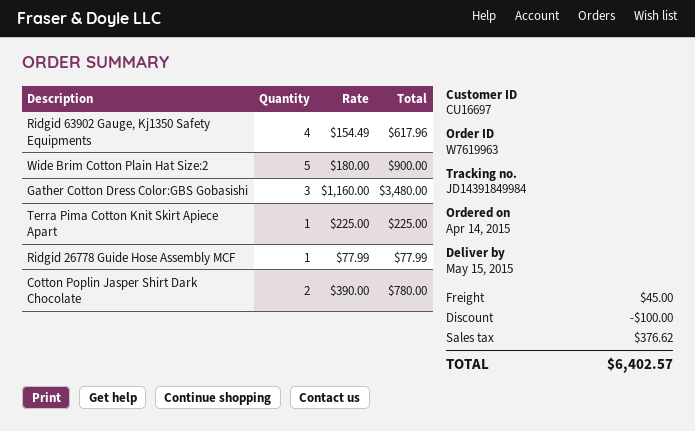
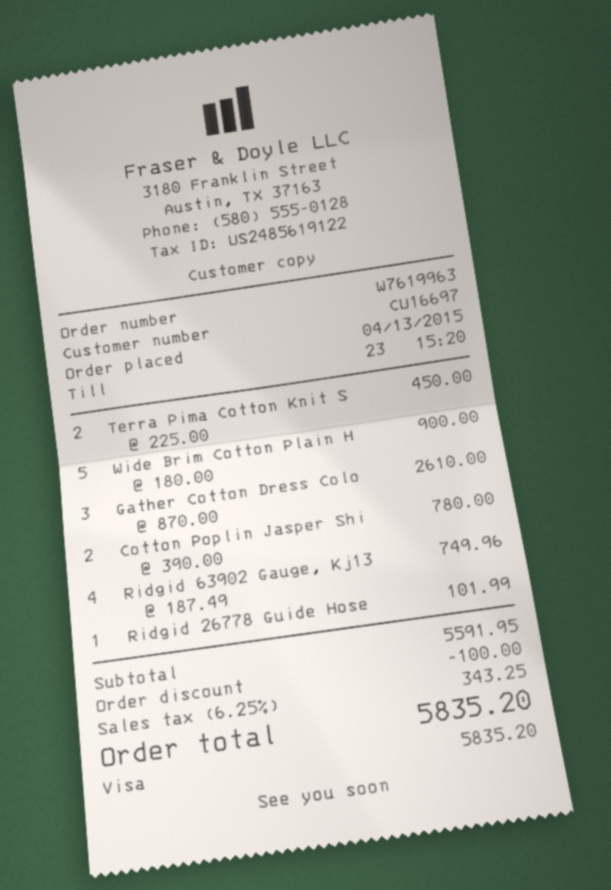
order date: 2015-04-14 -> 2015-04-13
Ridgid 63902 Gauge, Kj1350 Safety Equipments: 4 x 154.49 = 617.96 -> 4 x 187.49 = 749.96
Gather Cotton Dress Color:GBS Gobasishi: 3 x 1160.00 = 3480.00 -> 3 x 870.00 = 2610.00
Terra Pima Cotton Knit Skirt Apiece Apart: 1 x 225.00 = 225.00 -> 2 x 225.00 = 450.00
Ridgid 26778 Guide Hose Assembly MCF: 1 x 77.99 = 77.99 -> 1 x 101.99 = 101.99
shipping: 45.00 -> none
tax: 376.62 -> 343.25
total: 6402.57 -> 5835.20

